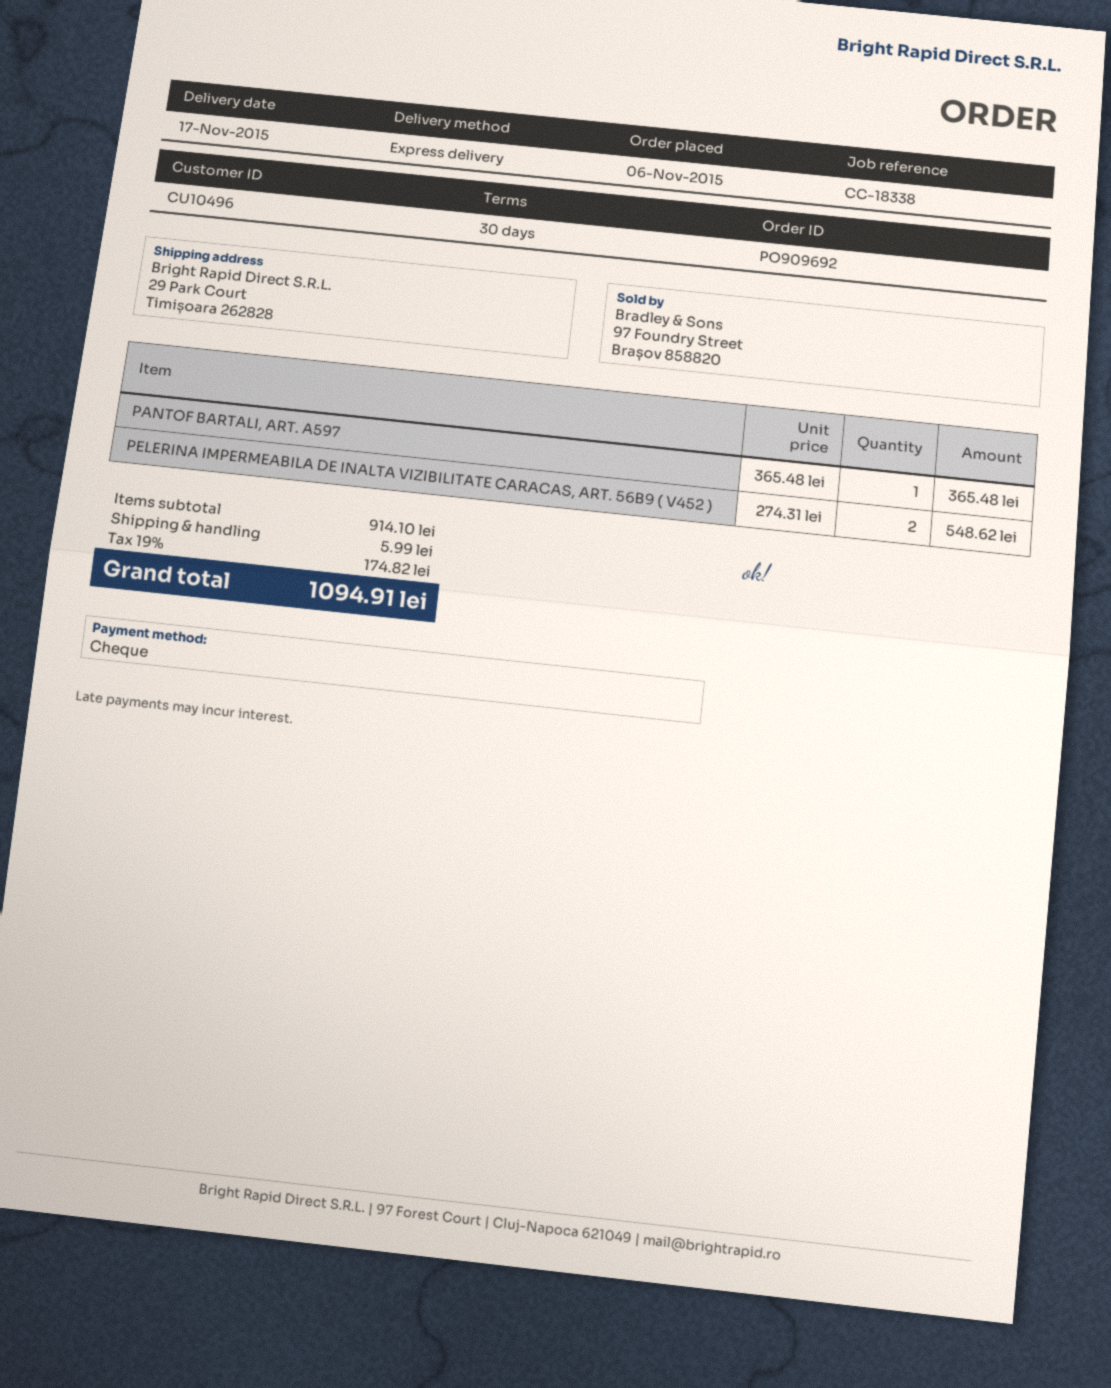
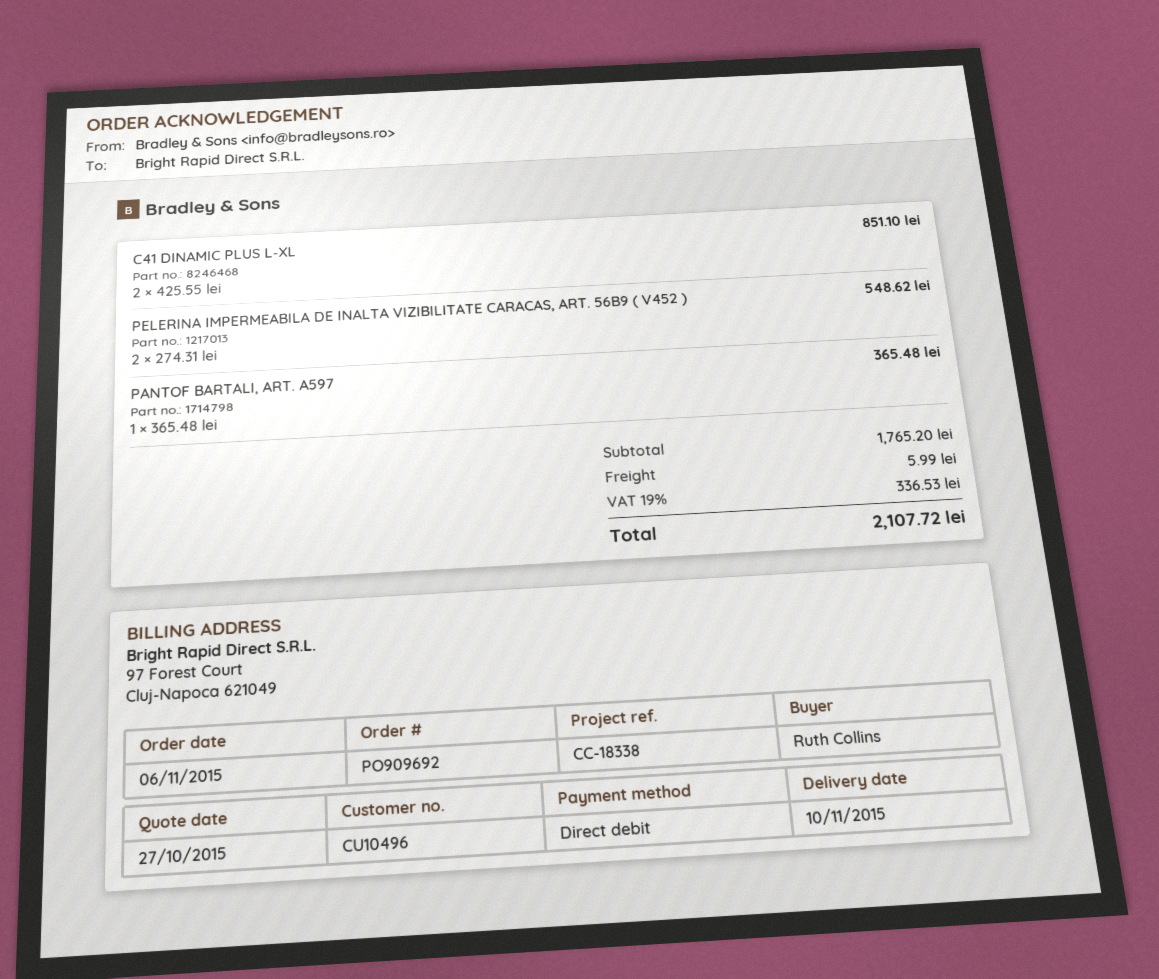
delivery date: 2015-11-17 -> 2015-11-10
payment method: cheque -> direct debit
C41 DINAMIC PLUS L-XL: none -> 2 x 425.55 = 851.10
subtotal: 914.10 -> 1765.20
tax: 19% = 174.82 -> 19% = 336.53
total: 1094.91 -> 2107.72

